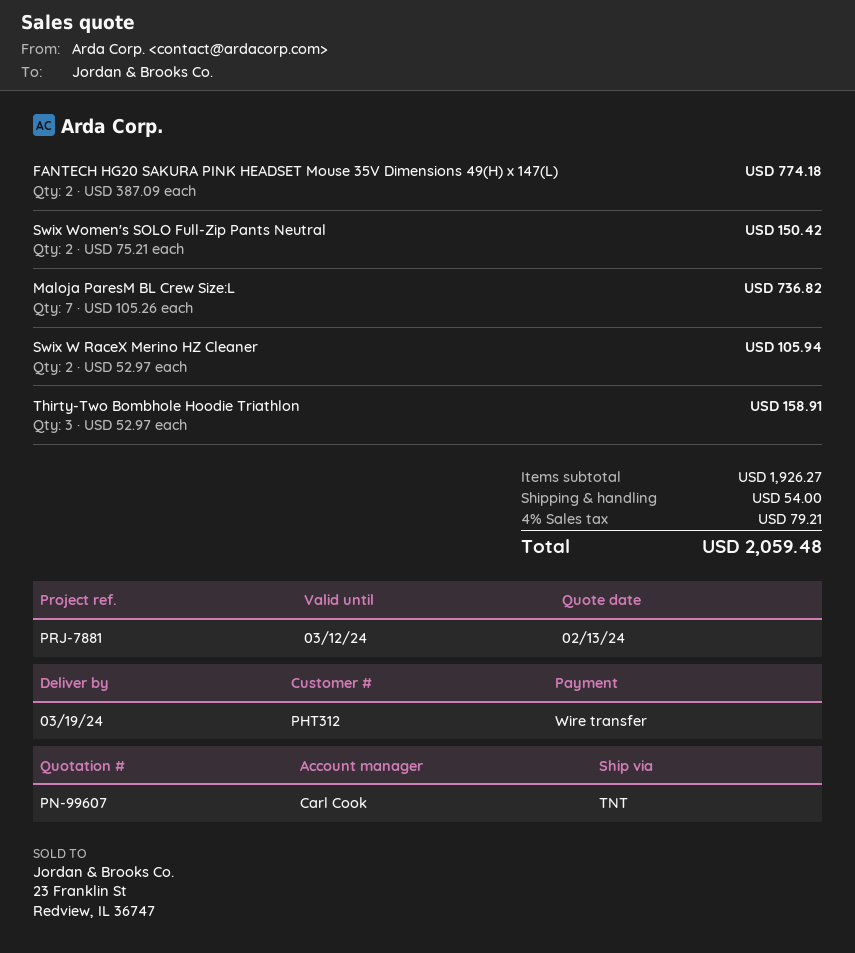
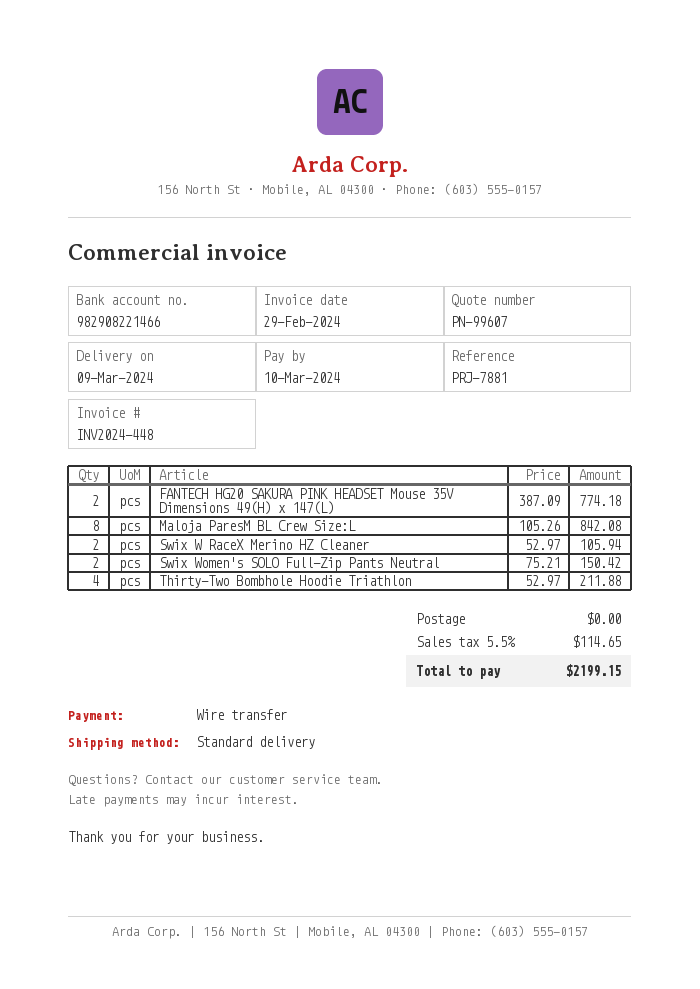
delivery date: 2024-03-19 -> 2024-03-09
shipping method: TNT -> standard
Maloja ParesM BL Crew Size:L: 7 x 105.26 = 736.82 -> 8 x 105.26 = 842.08
Thirty-Two Bombhole Hoodie Triathlon: 3 x 52.97 = 158.91 -> 4 x 52.97 = 211.88
shipping: 54.00 -> 0.00
tax: 4% = 79.21 -> 5.5% = 114.65
total: 2059.48 -> 2199.15

